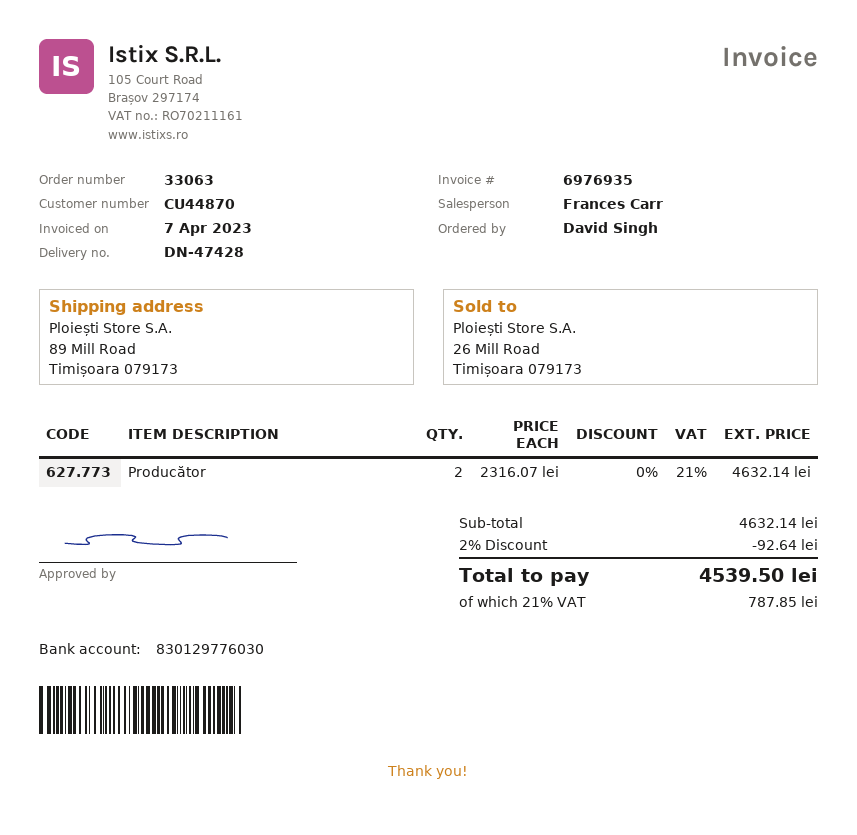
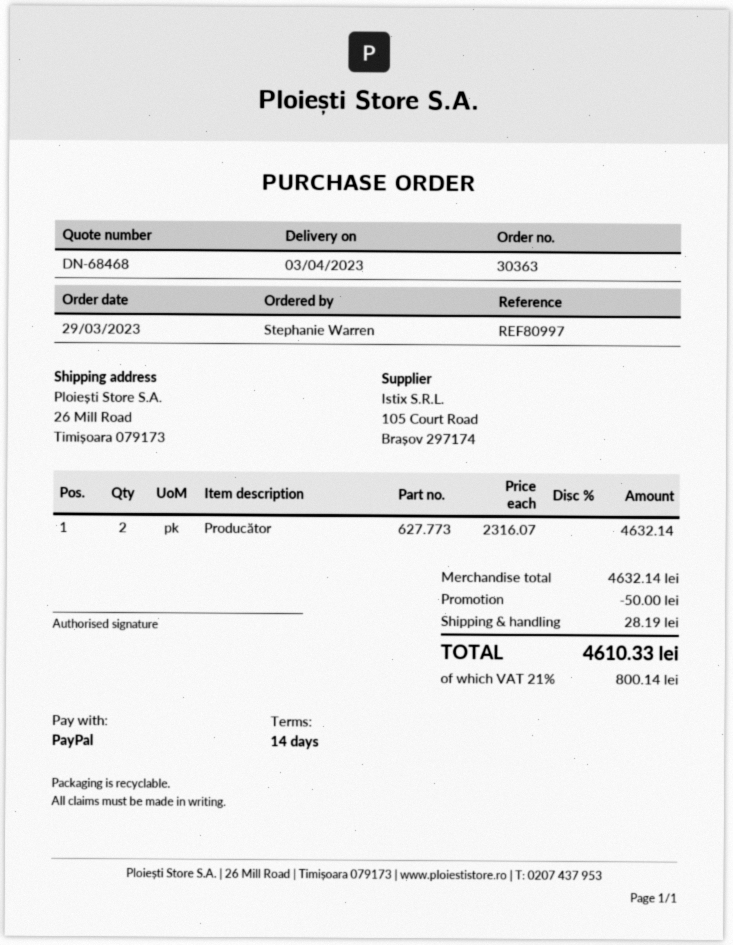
order number: 33063 -> 30363
ordered by: David Singh -> Stephanie Warren
ship to: 89 Mill Road, Timișoara 079173 -> 26 Mill Road, Timișoara 079173
discount: 92.64 -> 50.00
shipping: none -> 28.19
tax: 21% = 787.85 -> 21% = 800.14
total: 4539.50 -> 4610.33

